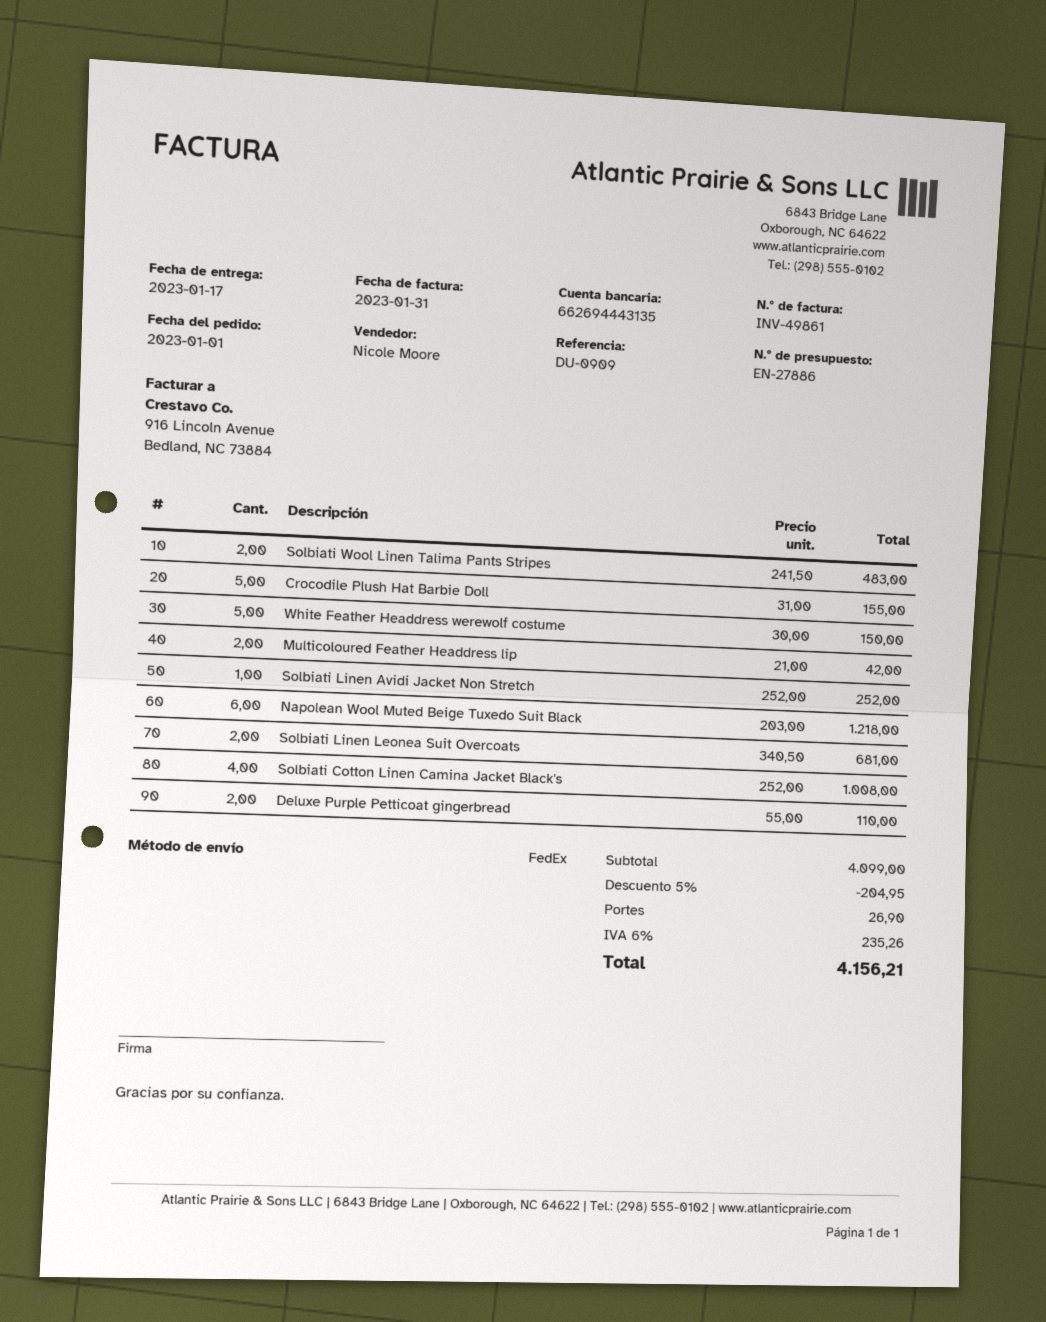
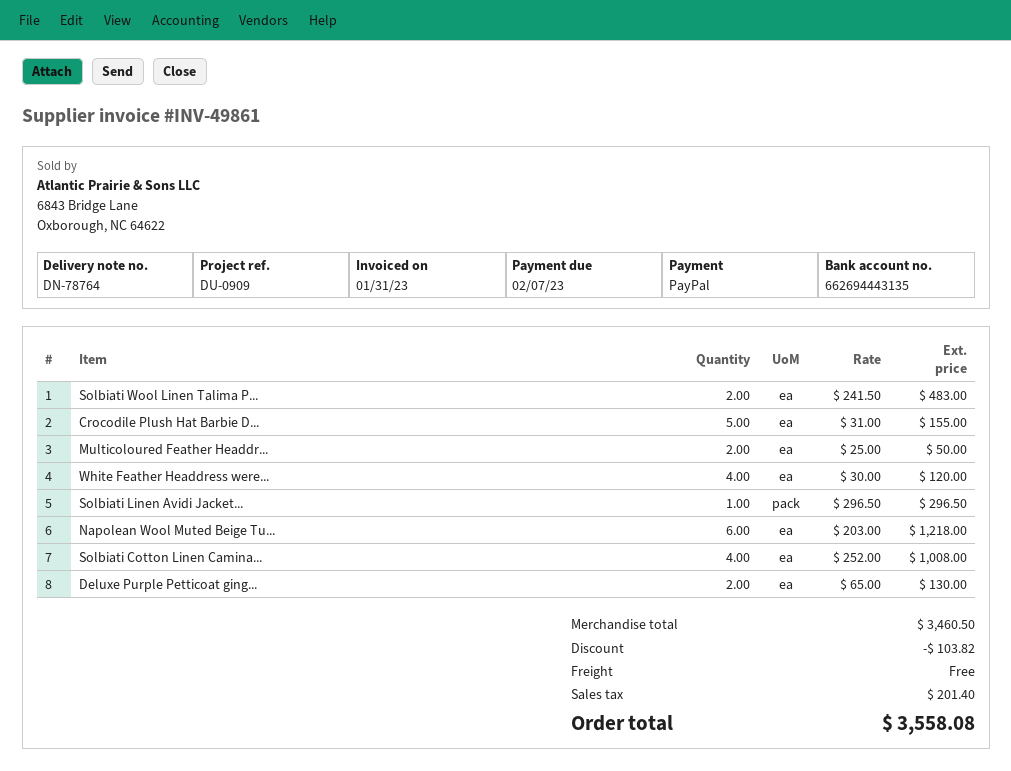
White Feather Headdress werewolf costume: 5 x 30.00 = 150.00 -> 4 x 30.00 = 120.00
Multicoloured Feather Headdress lip: 2 x 21.00 = 42.00 -> 2 x 25.00 = 50.00
Solbiati Linen Avidi Jacket Non Stretch: 1 x 252.00 = 252.00 -> 1 x 296.50 = 296.50
Solbiati Linen Leonea Suit Overcoats: 2 x 340.50 = 681.00 -> none
Deluxe Purple Petticoat gingerbread: 2 x 55.00 = 110.00 -> 2 x 65.00 = 130.00
subtotal: 4099.00 -> 3460.50
discount: 204.95 -> 103.82
shipping: 26.90 -> 0.00
tax: 235.26 -> 201.40
total: 4156.21 -> 3558.08

